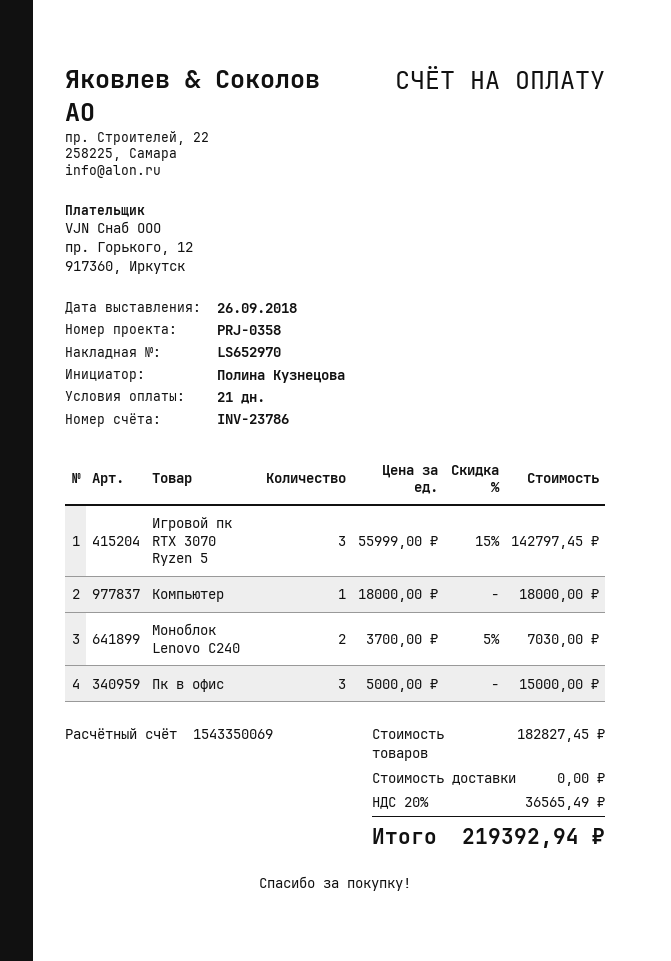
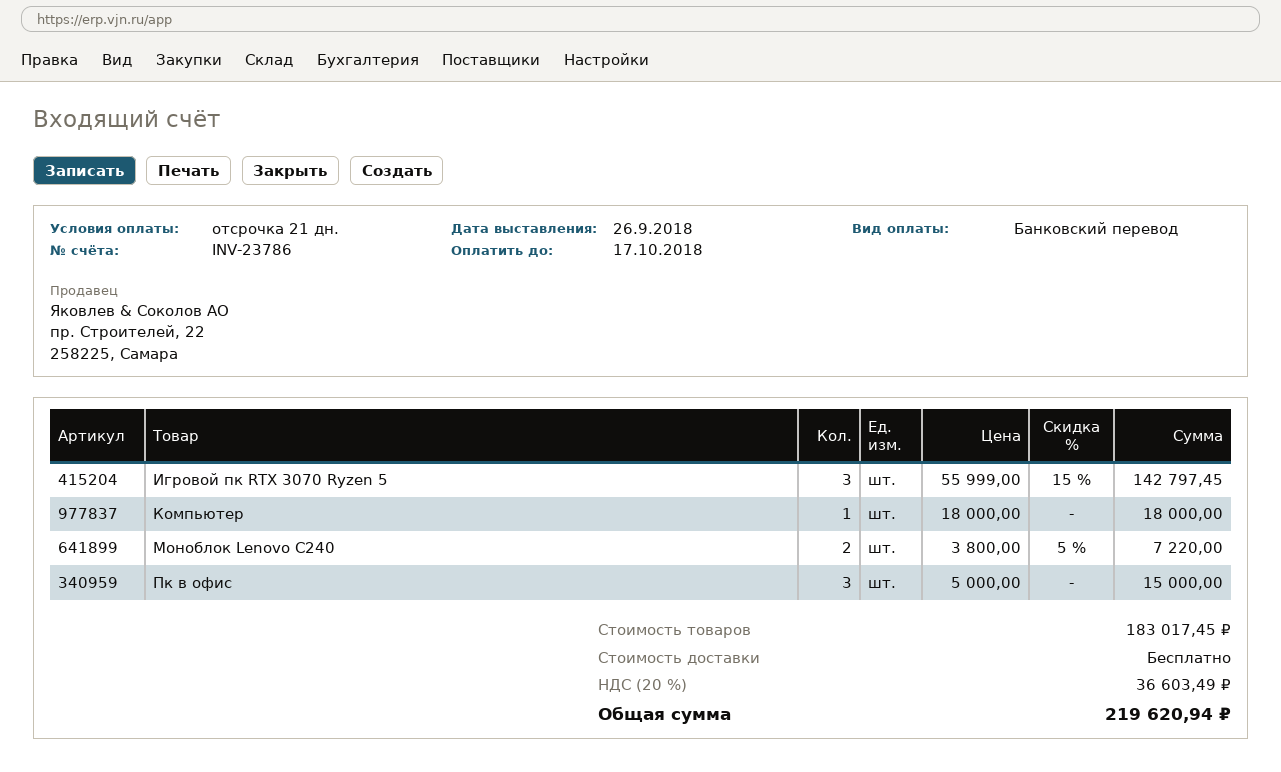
Моноблок Lenovo C240: 2 x 3700.00 - 5% = 7030.00 -> 2 x 3800.00 - 5% = 7220.00
subtotal: 182827.45 -> 183017.45
tax: 20% = 36565.49 -> 20% = 36603.49
total: 219392.94 -> 219620.94

